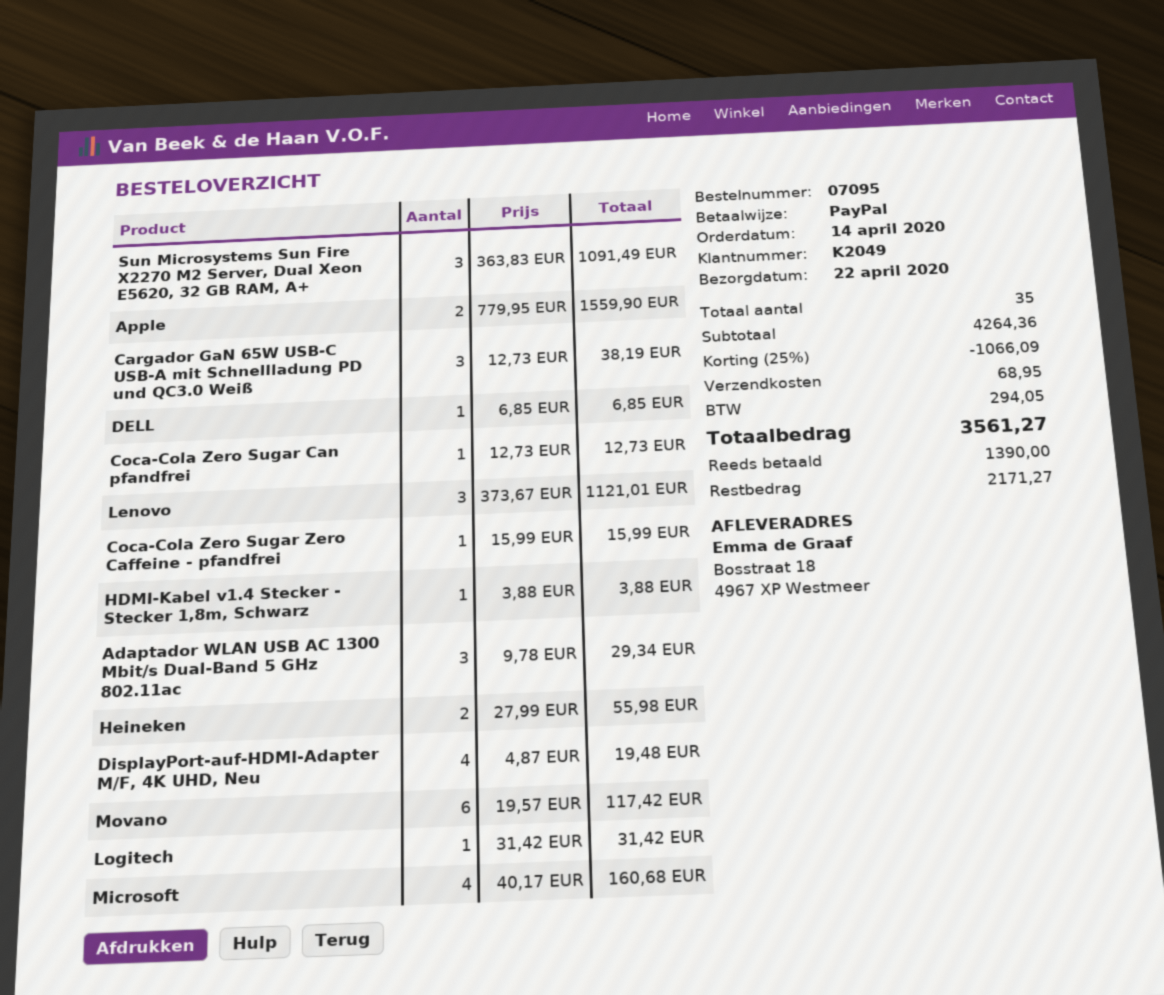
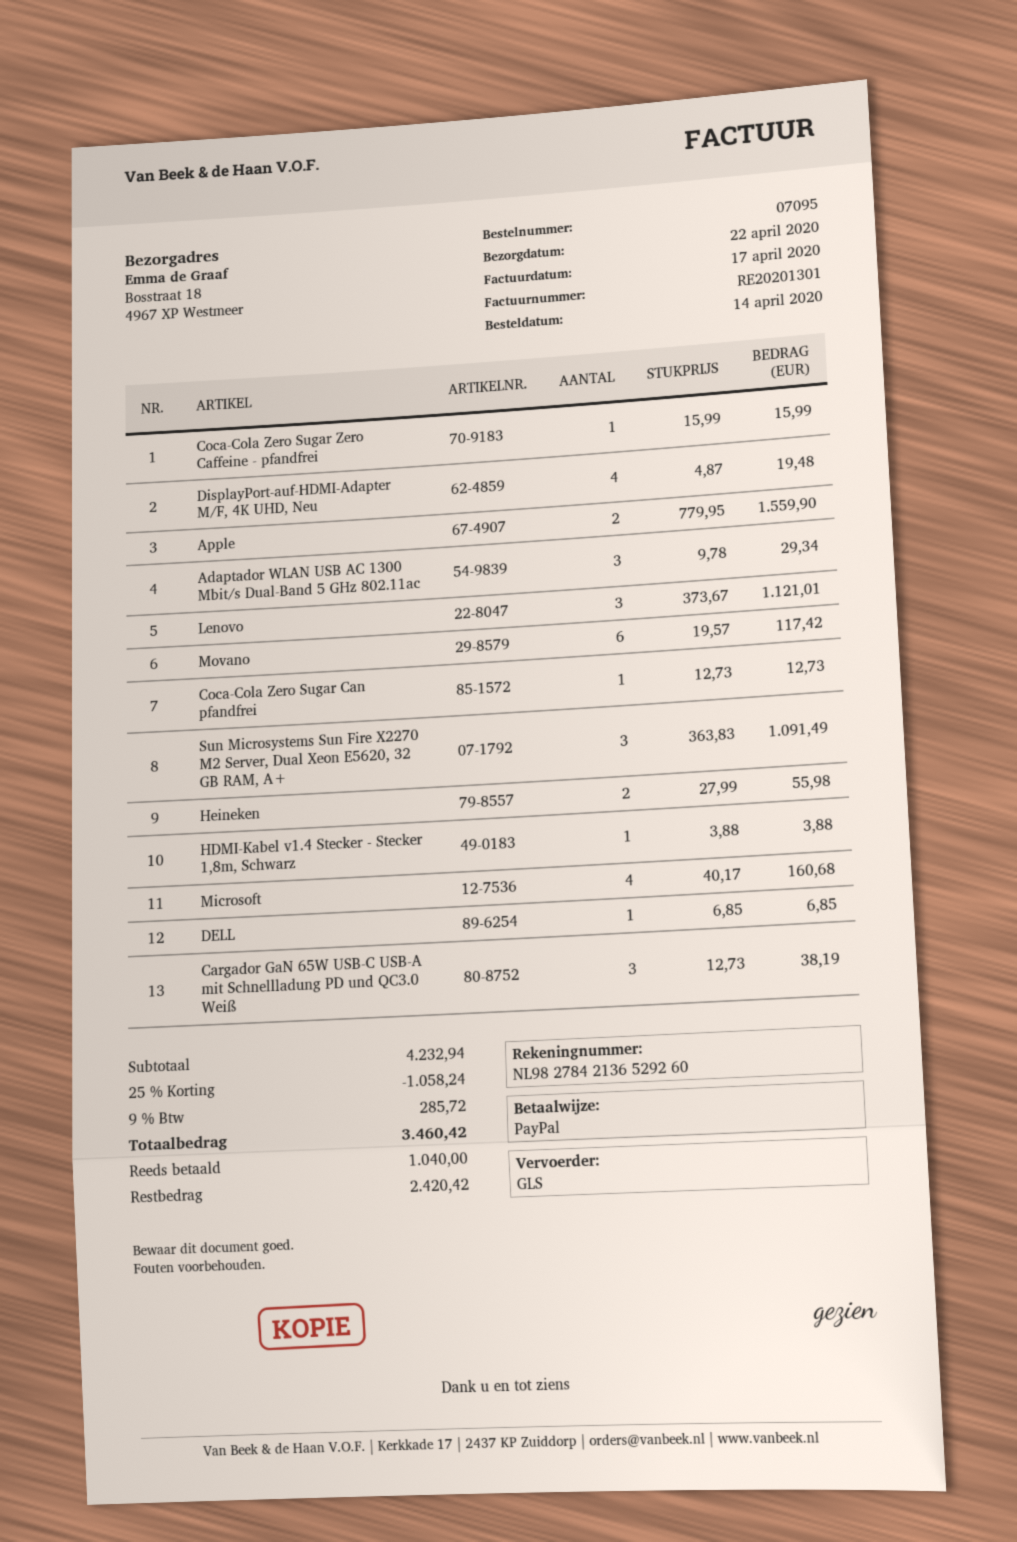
Logitech: 1 x 31.42 = 31.42 -> none
subtotal: 4264.36 -> 4232.94
discount: 25% = 1066.09 -> 25% = 1058.24
shipping: 68.95 -> none
tax: 294.05 -> 285.72
total: 3561.27 -> 3460.42
deposit: 1390.00 -> 1040.00
balance: 2171.27 -> 2420.42

